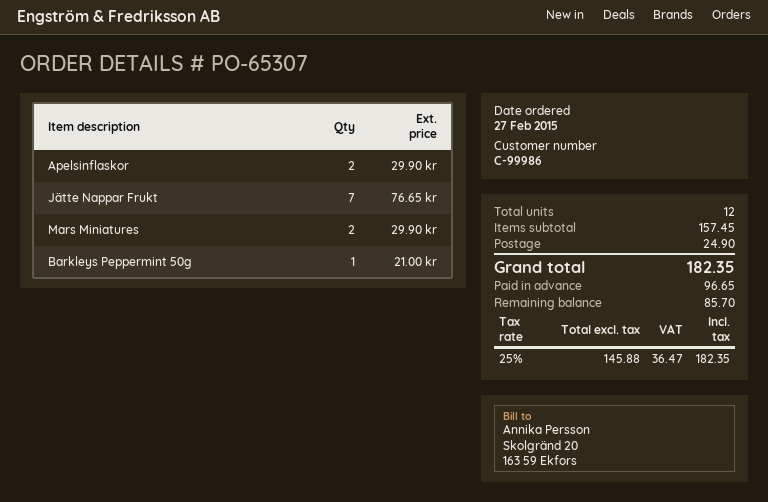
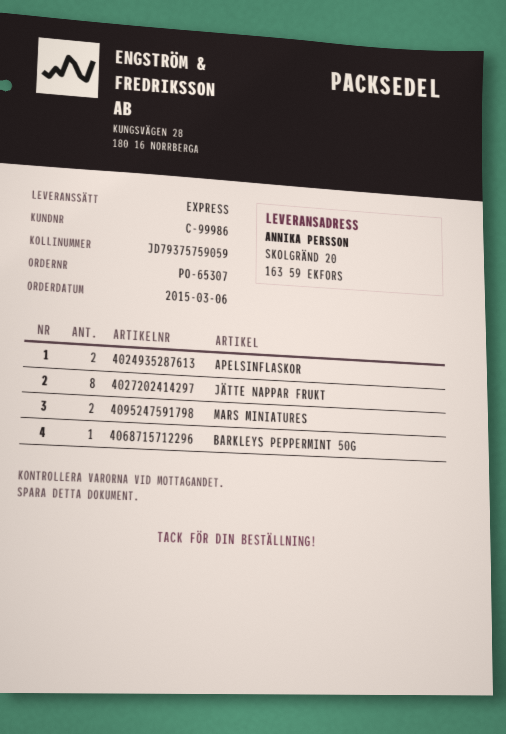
order date: 2015-02-27 -> 2015-03-06
Jätte Nappar Frukt: 7 -> 8

